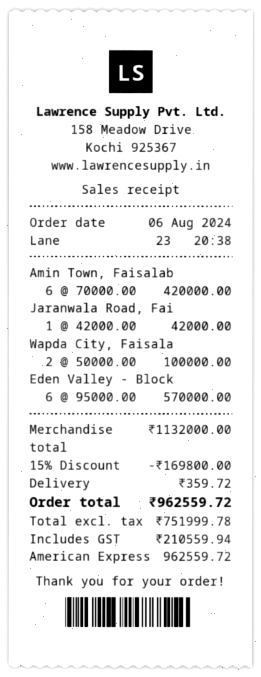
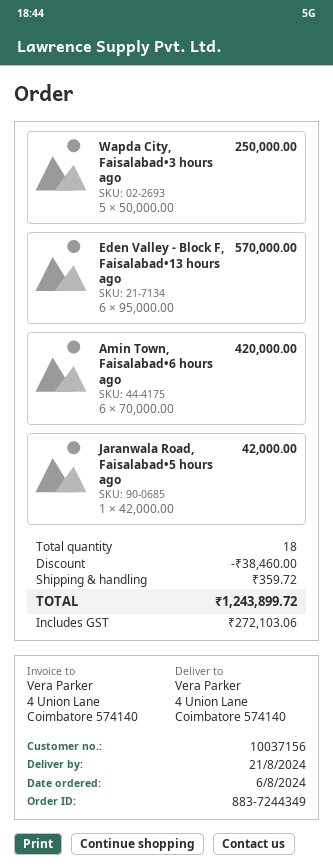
Wapda City, Faisala: 2 x 50000.00 = 100000.00 -> 5 x 50000.00 = 250000.00
discount: 169800.00 -> 38460.00
tax: 210559.94 -> 272103.06
total: 962559.72 -> 1243899.72

